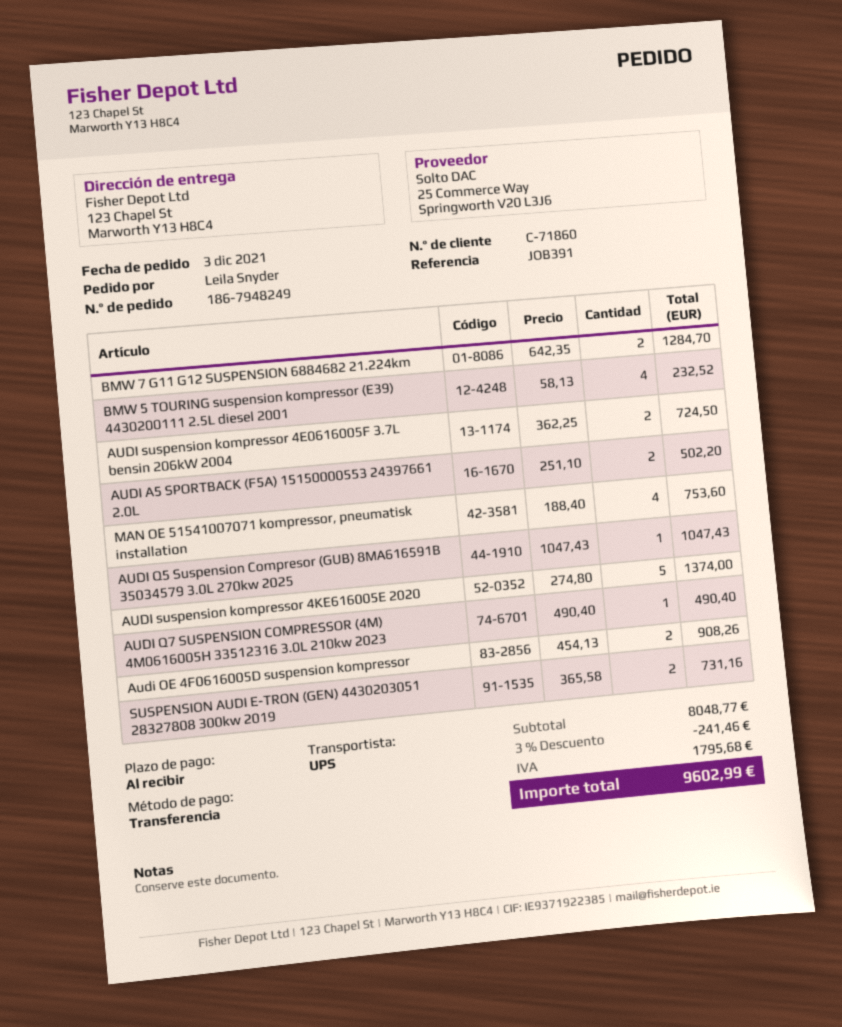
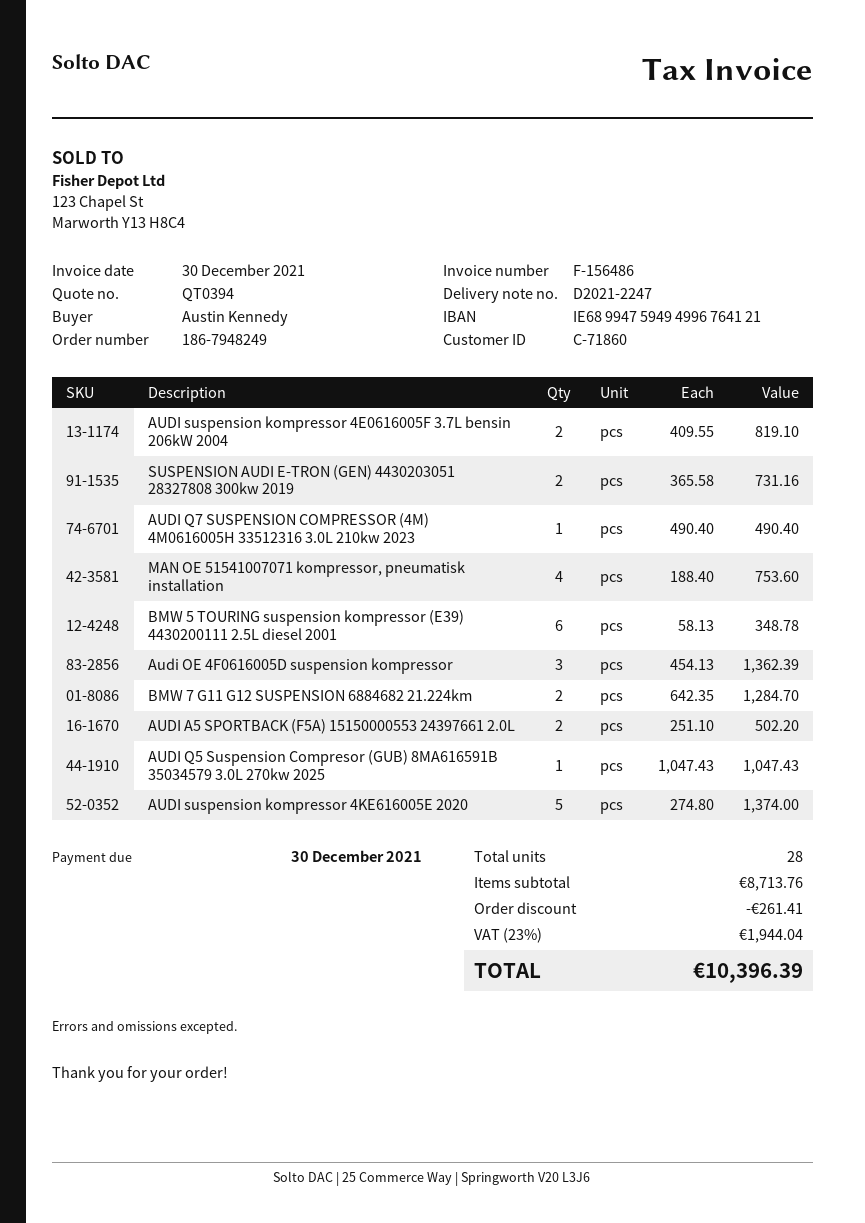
ordered by: Leila Snyder -> Austin Kennedy
BMW 5 TOURING suspension kompressor (E39) 4430200111 2.5L diesel 2001: 4 x 58.13 = 232.52 -> 6 x 58.13 = 348.78
AUDI suspension kompressor 4E0616005F 3.7L bensin 206kW 2004: 2 x 362.25 = 724.50 -> 2 x 409.55 = 819.10
Audi OE 4F0616005D suspension kompressor: 2 x 454.13 = 908.26 -> 3 x 454.13 = 1362.39
subtotal: 8048.77 -> 8713.76
discount: 241.46 -> 261.41
tax: 1795.68 -> 1944.04
total: 9602.99 -> 10396.39

